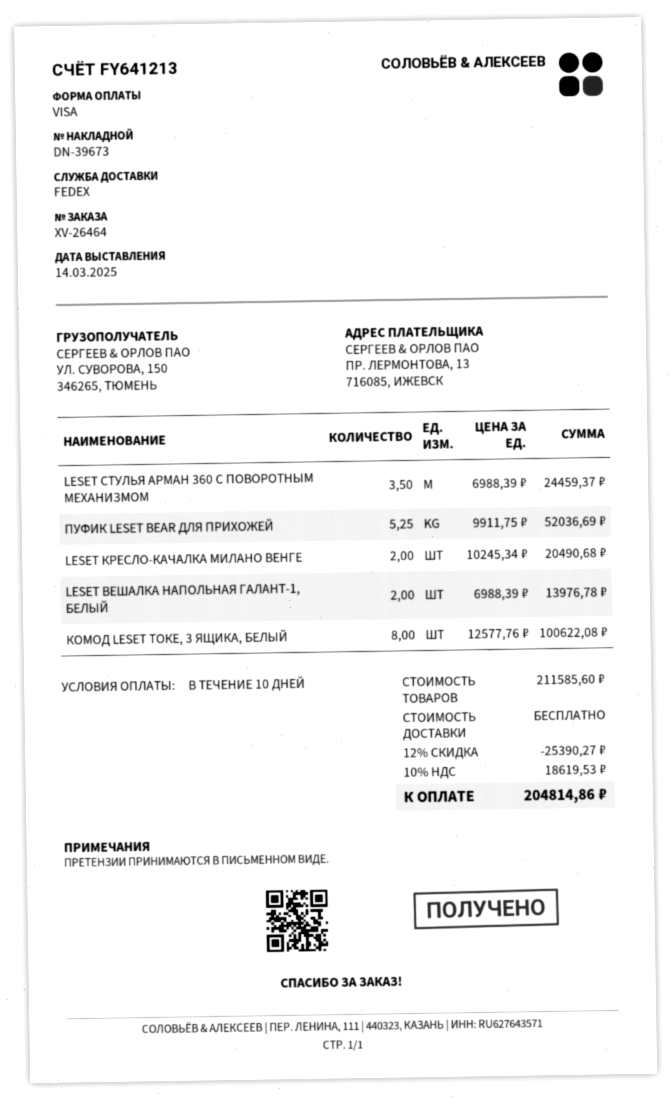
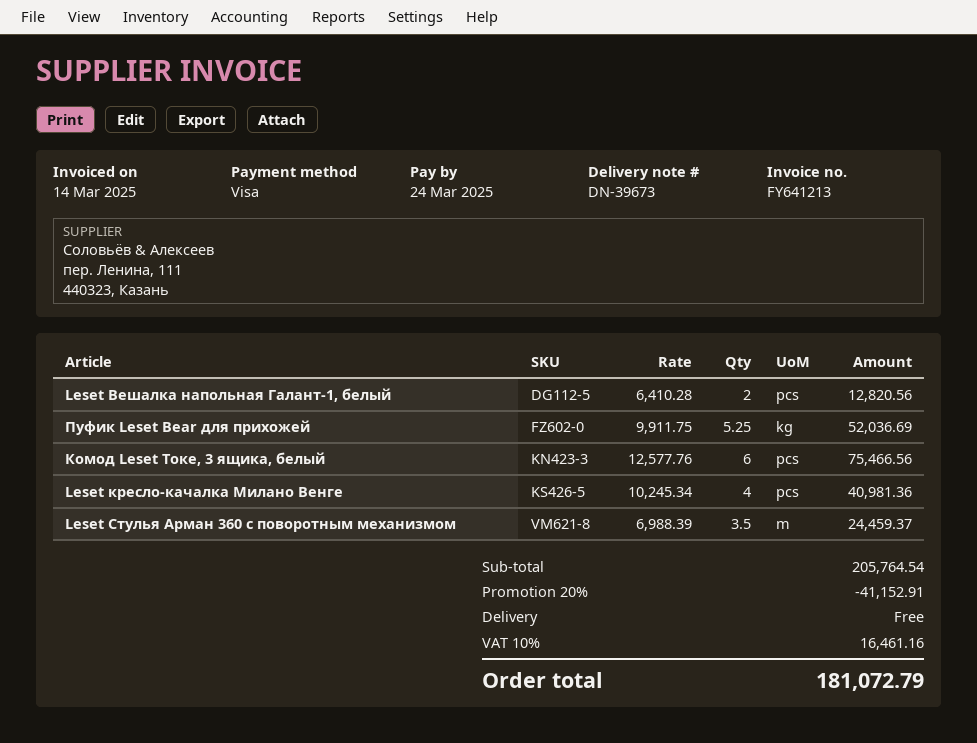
LESET КРЕСЛО-КАЧАЛКА МИЛАНО ВЕНГЕ: 2 x 10245.34 = 20490.68 -> 4 x 10245.34 = 40981.36
LESET ВЕШАЛКА НАПОЛЬНАЯ ГАЛАНТ-1, БЕЛЫЙ: 2 x 6988.39 = 13976.78 -> 2 x 6410.28 = 12820.56
КОМОД LESET ТОКЕ, 3 ЯЩИКА, БЕЛЫЙ: 8 x 12577.76 = 100622.08 -> 6 x 12577.76 = 75466.56
subtotal: 211585.60 -> 205764.54
discount: 12% = 25390.27 -> 20% = 41152.91
tax: 10% = 18619.53 -> 10% = 16461.16
total: 204814.86 -> 181072.79

